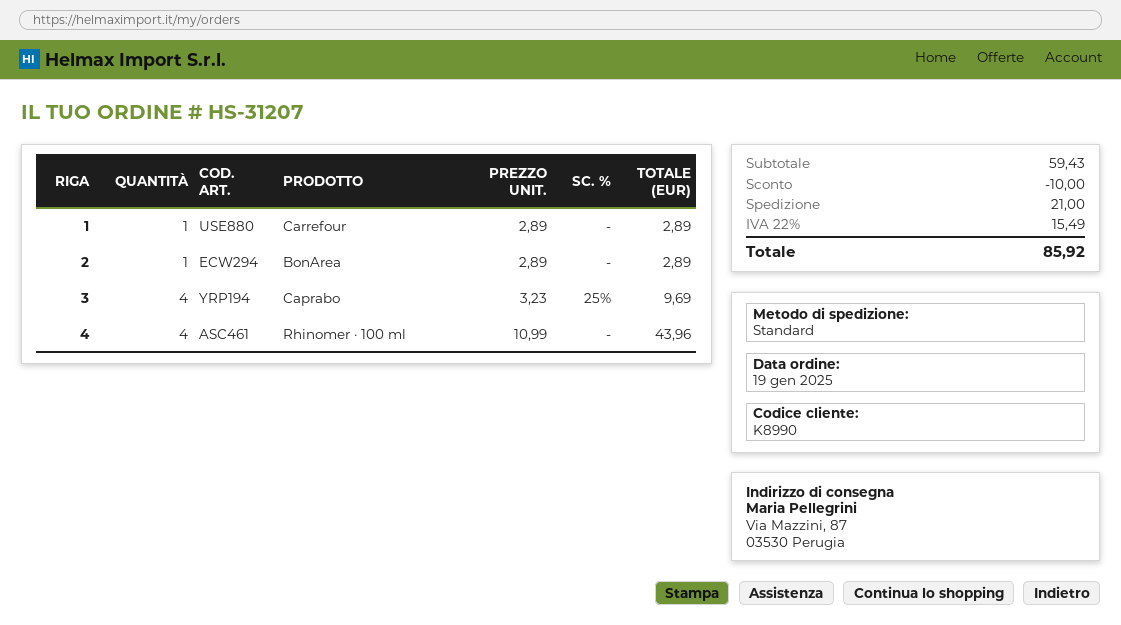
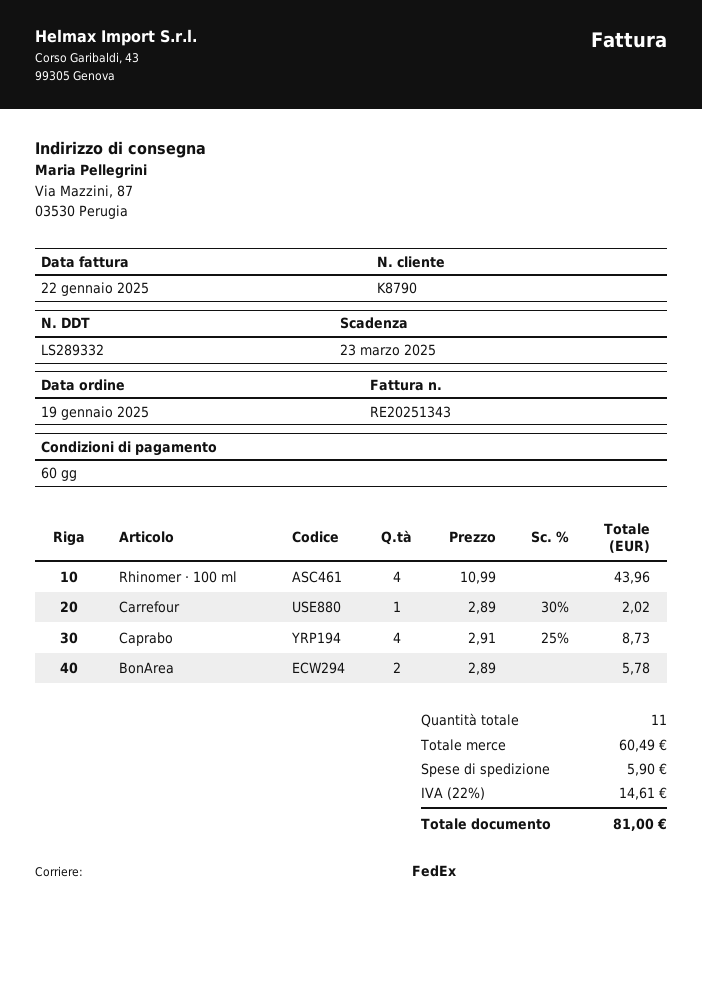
customer number: K8990 -> K8790
shipping method: standard -> FedEx
Carrefour: 1 x 2.89 = 2.89 -> 1 x 2.89 - 30% = 2.02
BonArea: 1 x 2.89 = 2.89 -> 2 x 2.89 = 5.78
Caprabo: 4 x 3.23 - 25% = 9.69 -> 4 x 2.91 - 25% = 8.73
subtotal: 59.43 -> 60.49
discount: 10.00 -> none
shipping: 21.00 -> 5.90
tax: 22% = 15.49 -> 22% = 14.61
total: 85.92 -> 81.00

